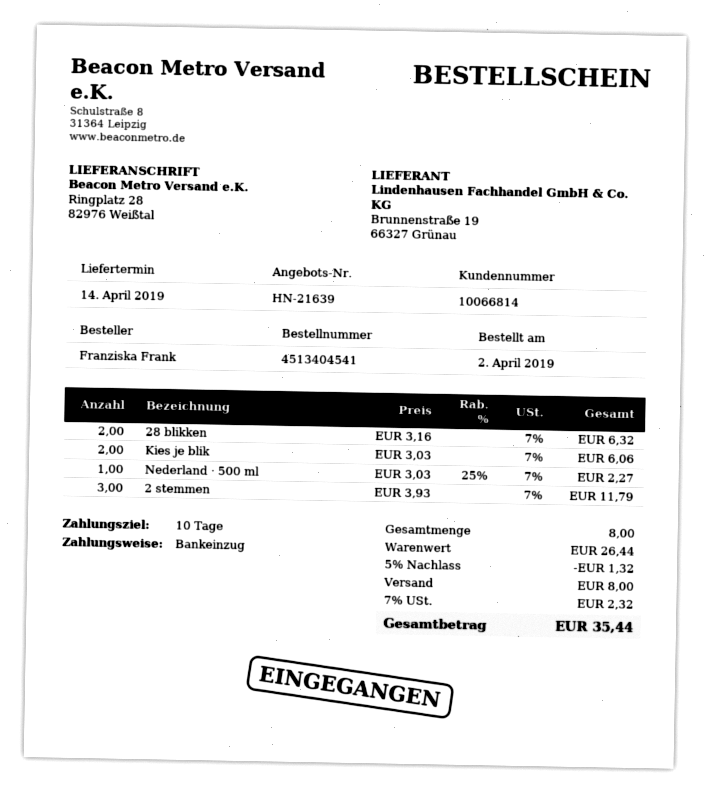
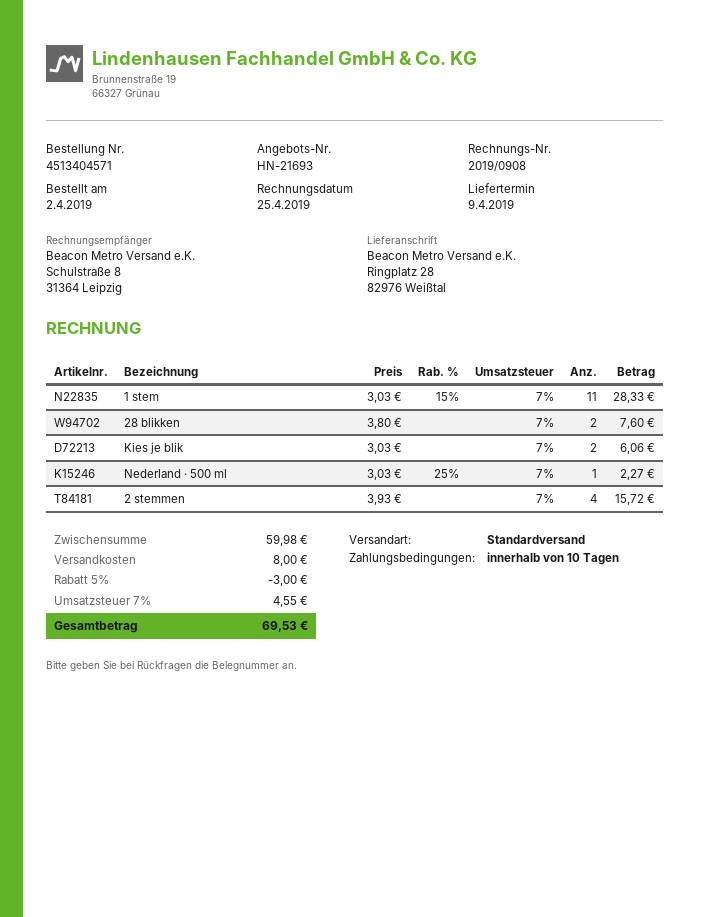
quote number: HN-21639 -> HN-21693
order number: 4513404541 -> 4513404571
delivery date: 2019-04-14 -> 2019-04-09
28 blikken: 2 x 3.16 = 6.32 -> 2 x 3.80 = 7.60
2 stemmen: 3 x 3.93 = 11.79 -> 4 x 3.93 = 15.72
1 stem: none -> 11 x 3.03 - 15% = 28.33
subtotal: 26.44 -> 59.98
discount: 5% = 1.32 -> 5% = 3.00
tax: 7% = 2.32 -> 7% = 4.55
total: 35.44 -> 69.53

